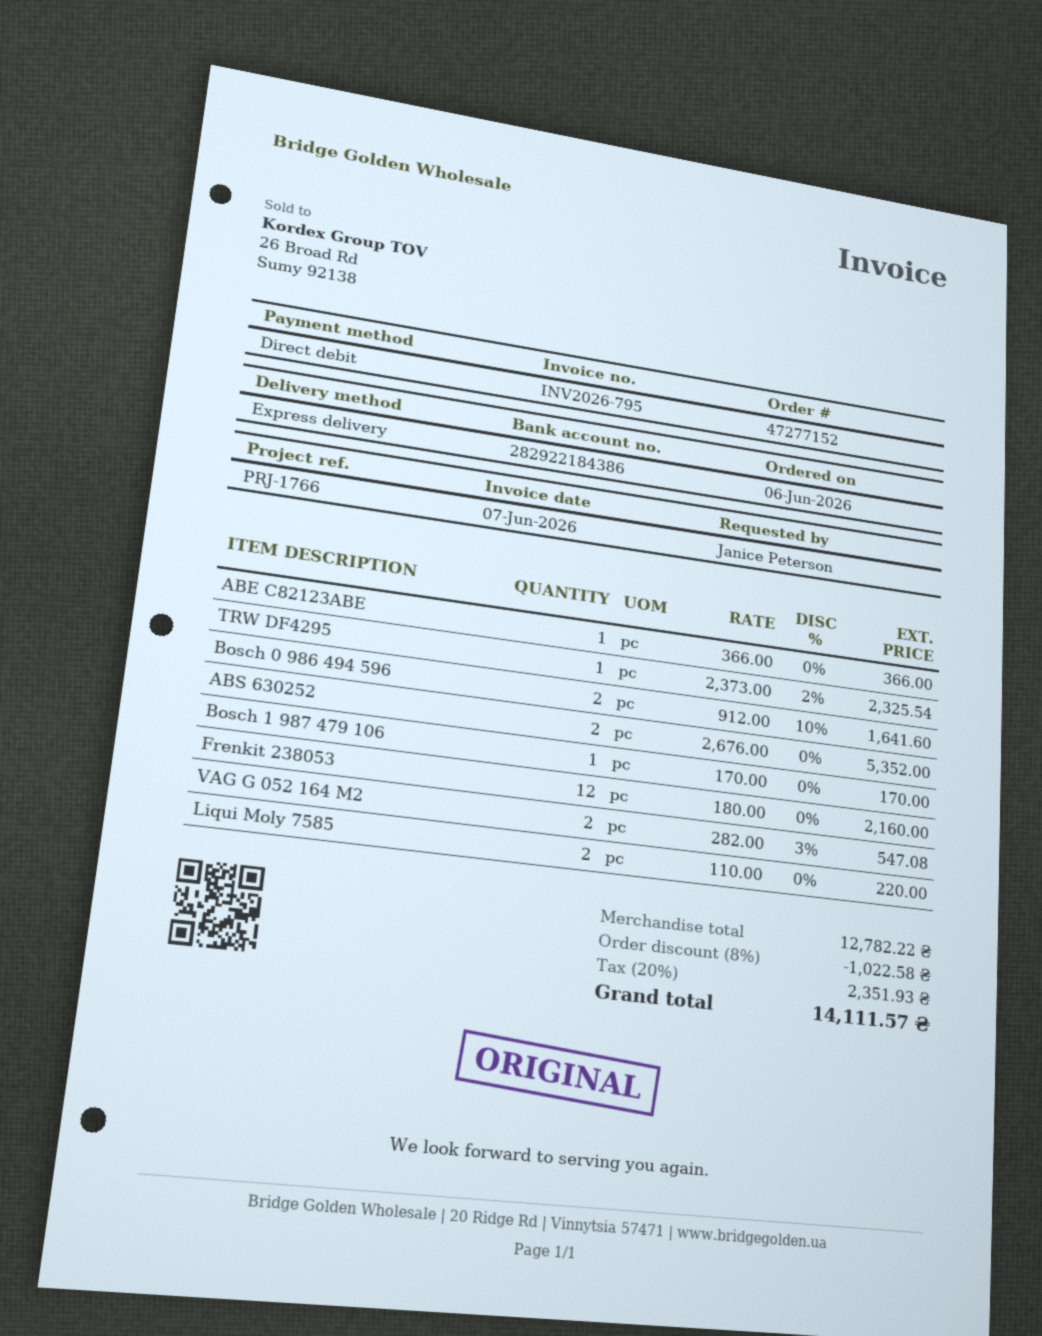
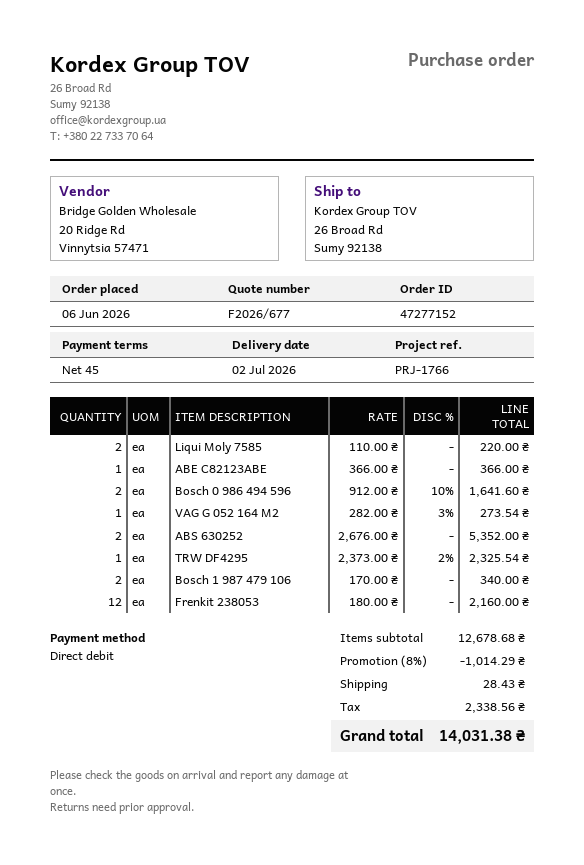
Bosch 1 987 479 106: 1 x 170.00 = 170.00 -> 2 x 170.00 = 340.00
VAG G 052 164 M2: 2 x 282.00 - 3% = 547.08 -> 1 x 282.00 - 3% = 273.54
subtotal: 12782.22 -> 12678.68
discount: 8% = 1022.58 -> 8% = 1014.29
shipping: none -> 28.43
tax: 2351.93 -> 2338.56
total: 14111.57 -> 14031.38

